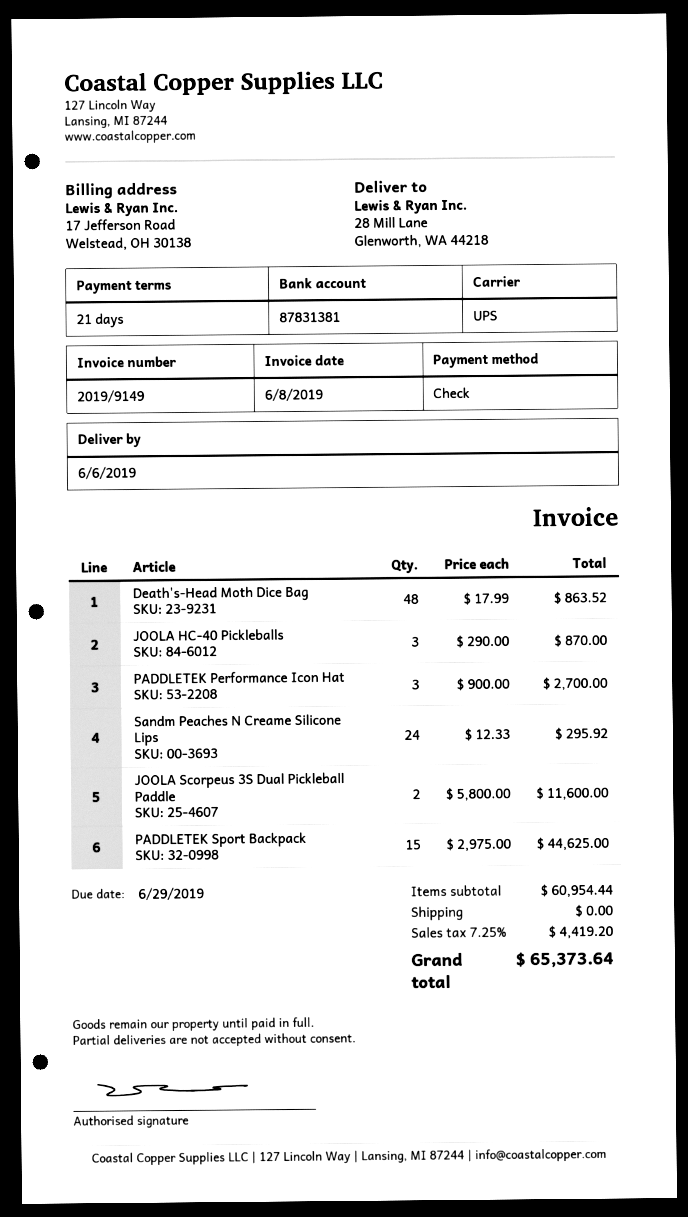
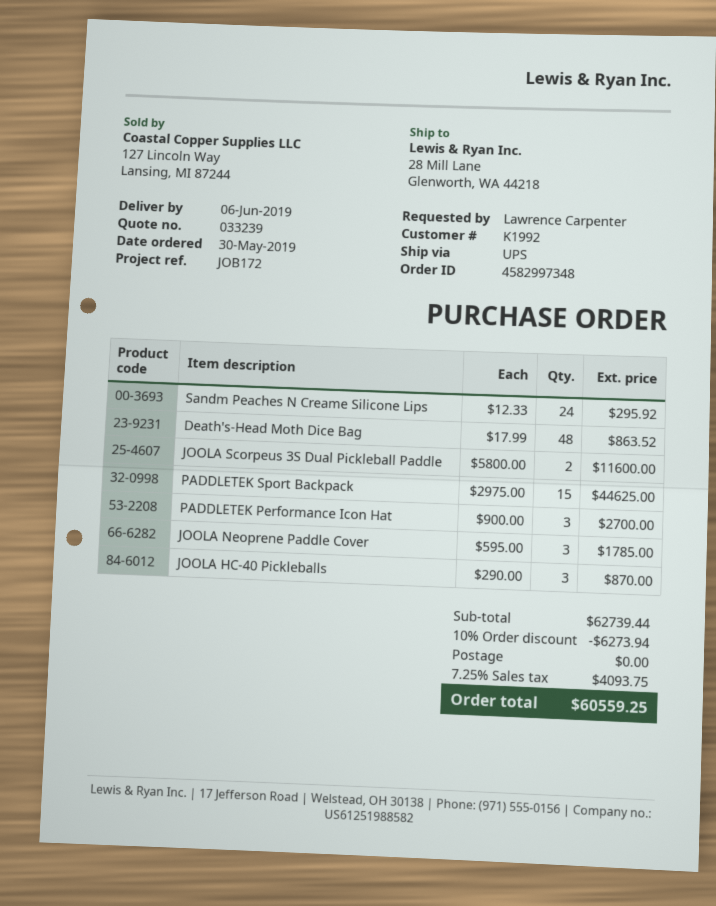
JOOLA Neoprene Paddle Cover: none -> 3 x 595.00 = 1785.00
subtotal: 60954.44 -> 62739.44
discount: none -> 10% = 6273.94
tax: 7.25% = 4419.20 -> 7.25% = 4093.75
total: 65373.64 -> 60559.25

